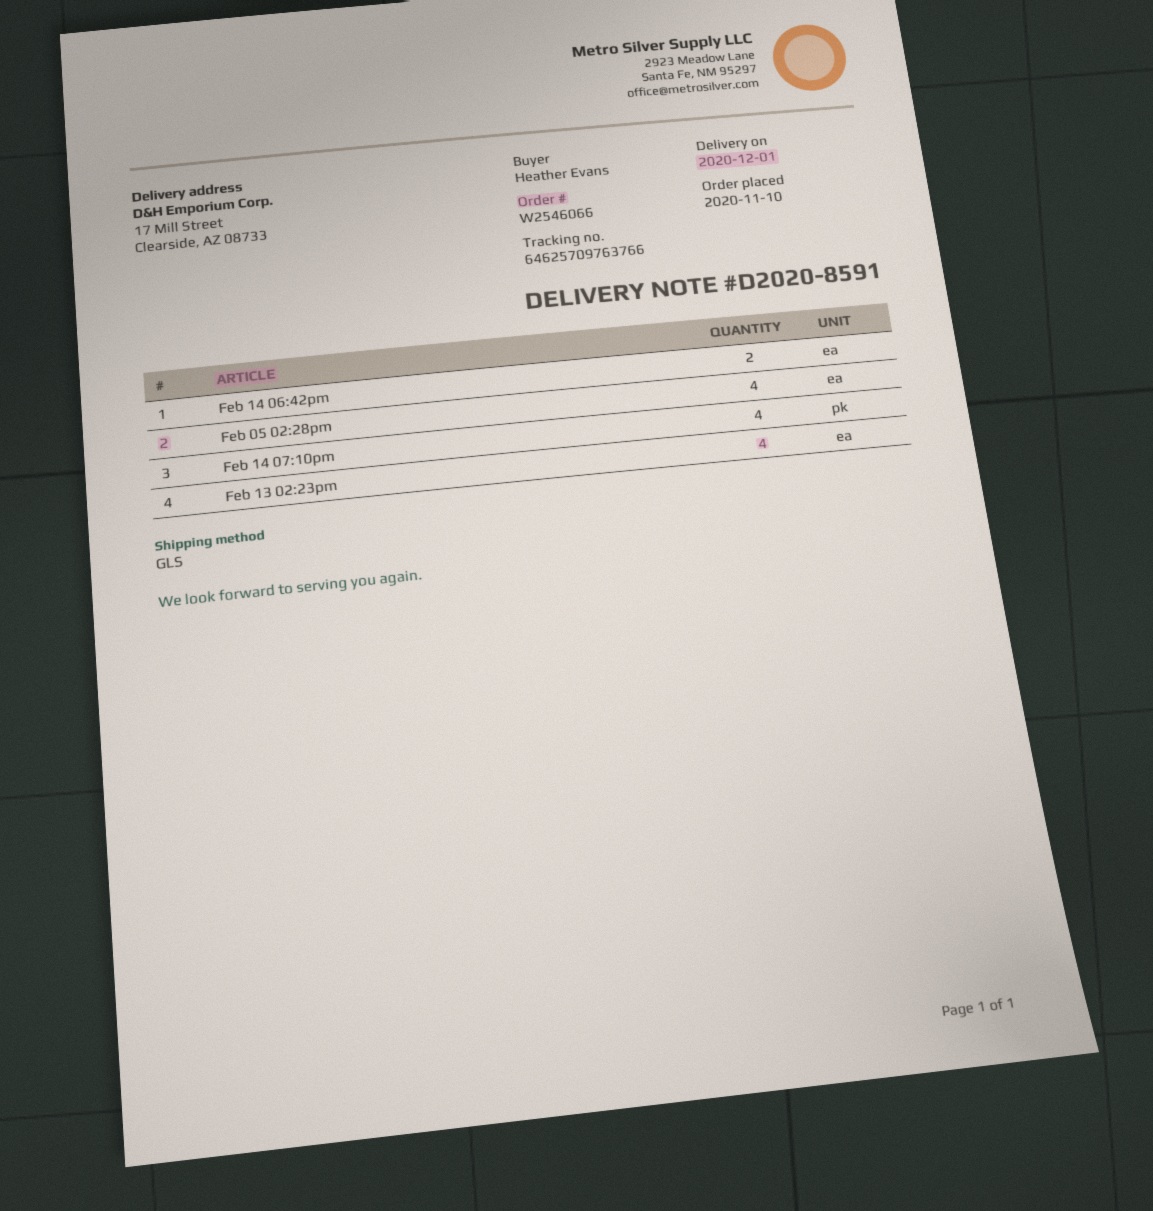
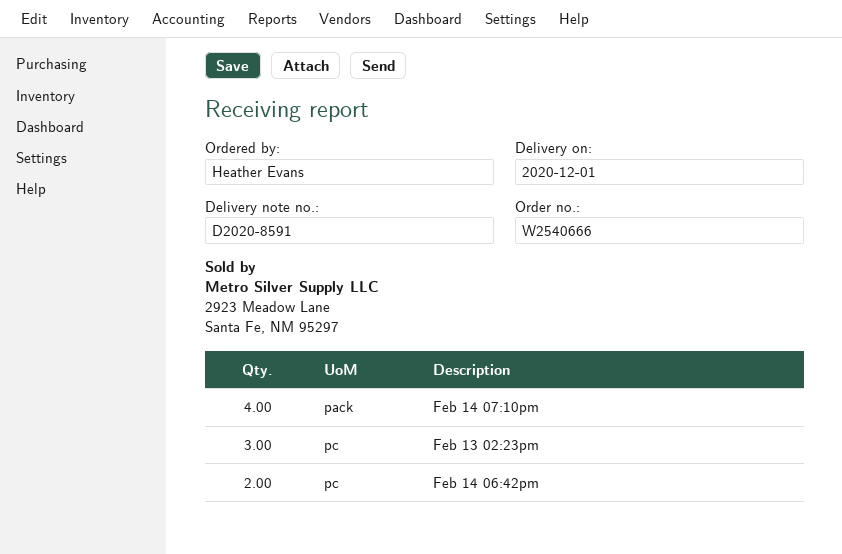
order number: W2546066 -> W2540666
Feb 05 02:28pm: 4 -> none
Feb 13 02:23pm: 4 -> 3

